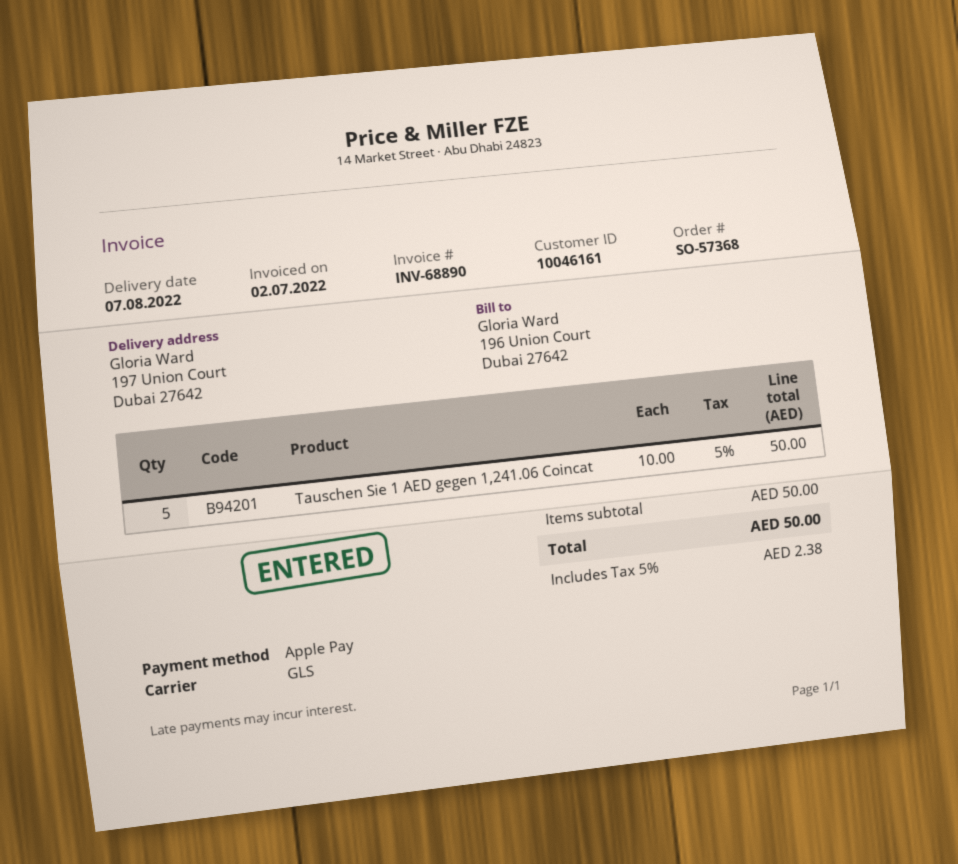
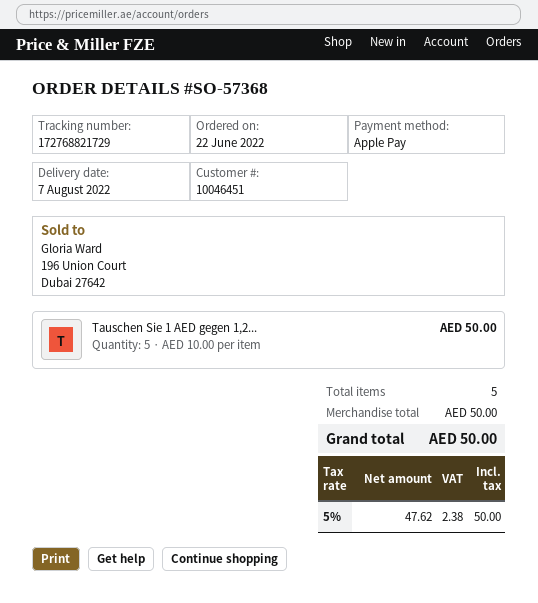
customer number: 10046161 -> 10046451

